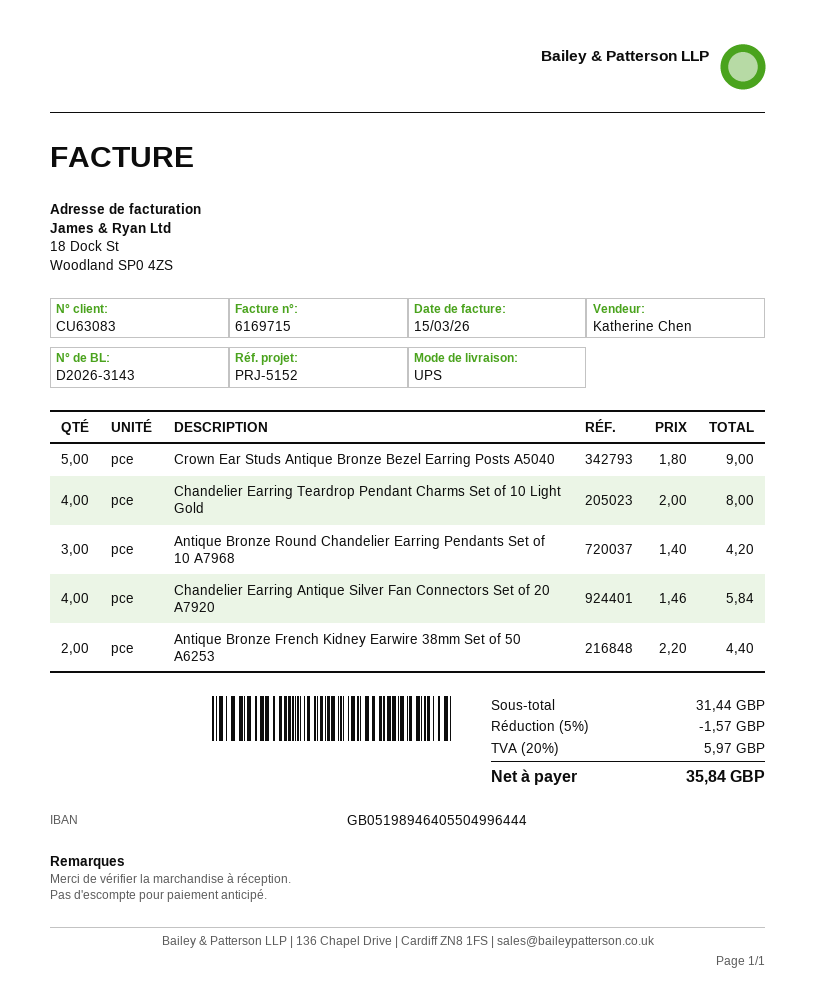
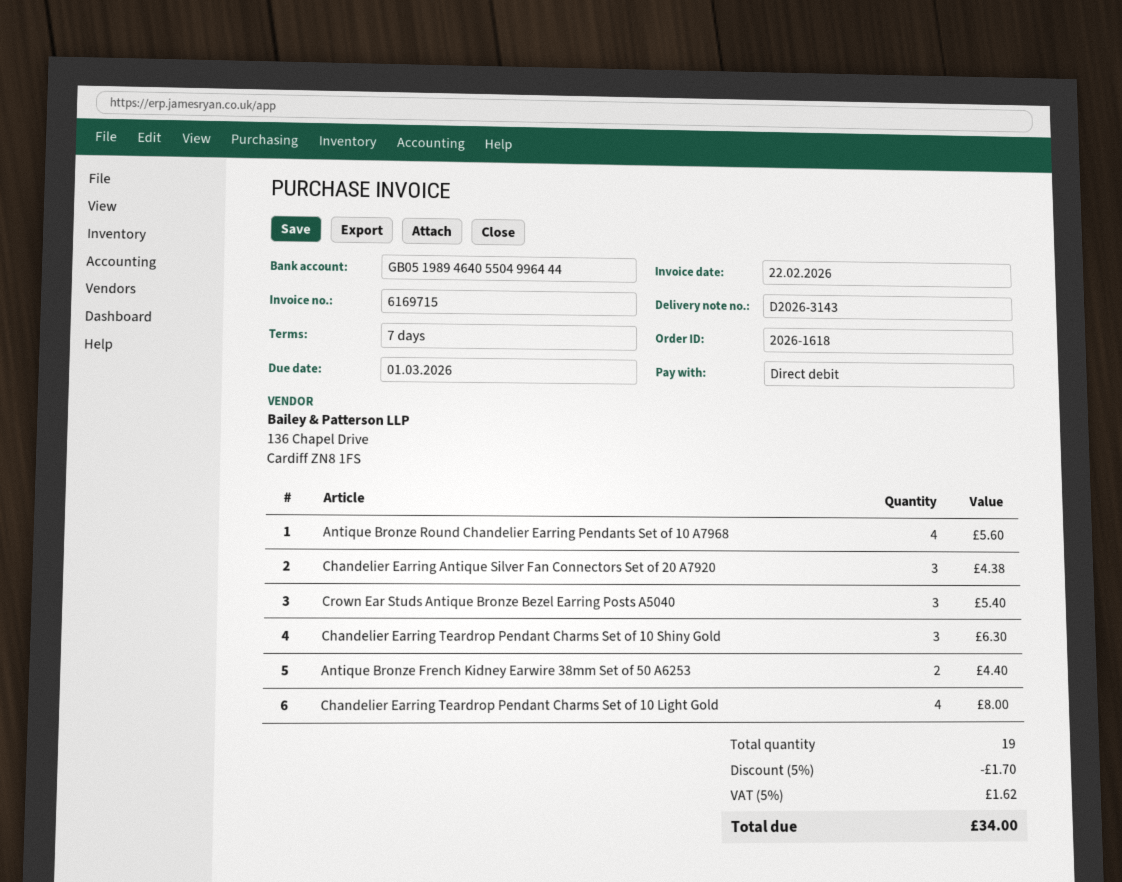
invoice date: 2026-03-15 -> 2026-02-22
Crown Ear Studs Antique Bronze Bezel Earring Posts A5040: 5 for 9.00 -> 3 for 5.40
Antique Bronze Round Chandelier Earring Pendants Set of 10 A7968: 3 for 4.20 -> 4 for 5.60
Chandelier Earring Antique Silver Fan Connectors Set of 20 A7920: 4 for 5.84 -> 3 for 4.38
Chandelier Earring Teardrop Pendant Charms Set of 10 Shiny Gold: none -> 3 for 6.30
discount: 5% = 1.57 -> 5% = 1.70
tax: 20% = 5.97 -> 5% = 1.62
total: 35.84 -> 34.00

